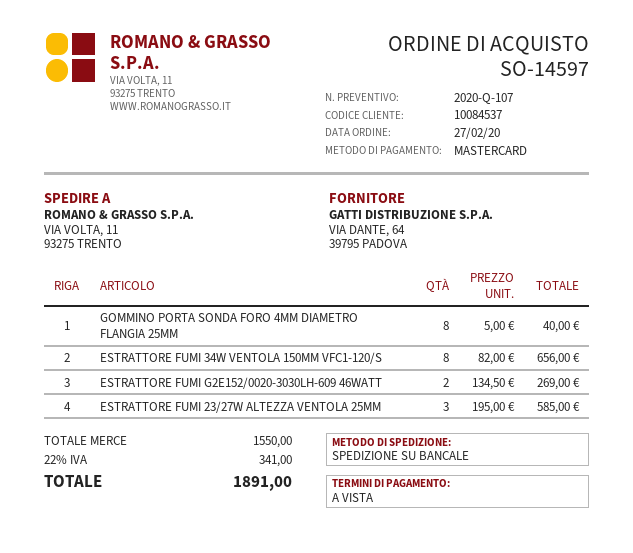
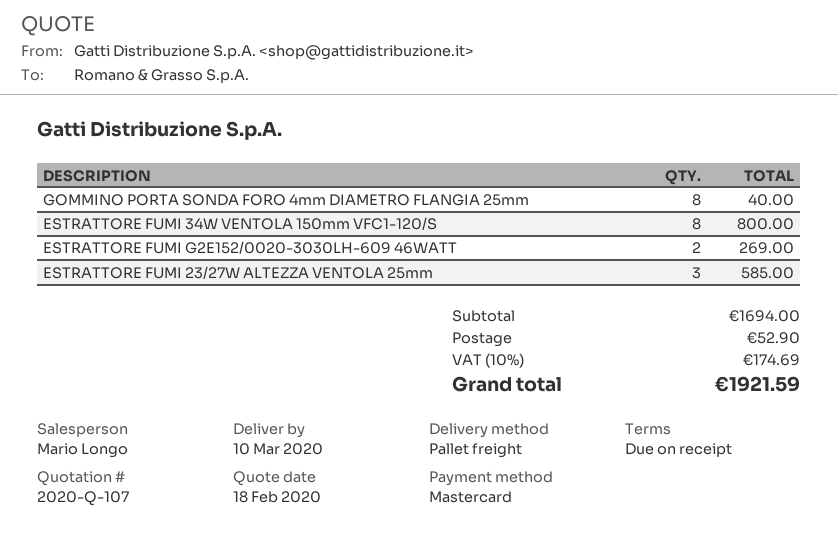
ESTRATTORE FUMI 34W VENTOLA 150MM VFC1-120/S: 8 for 656.00 -> 8 for 800.00
subtotal: 1550.00 -> 1694.00
shipping: none -> 52.90
tax: 22% = 341.00 -> 10% = 174.69
total: 1891.00 -> 1921.59

